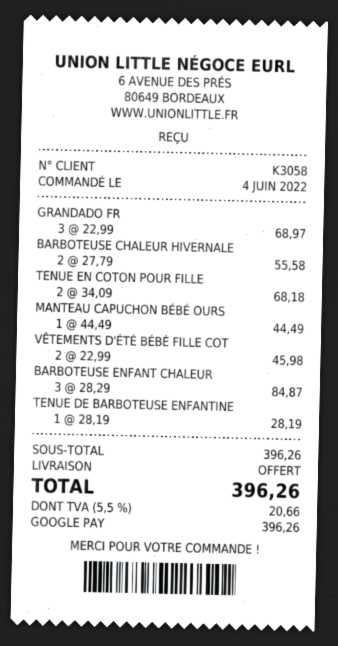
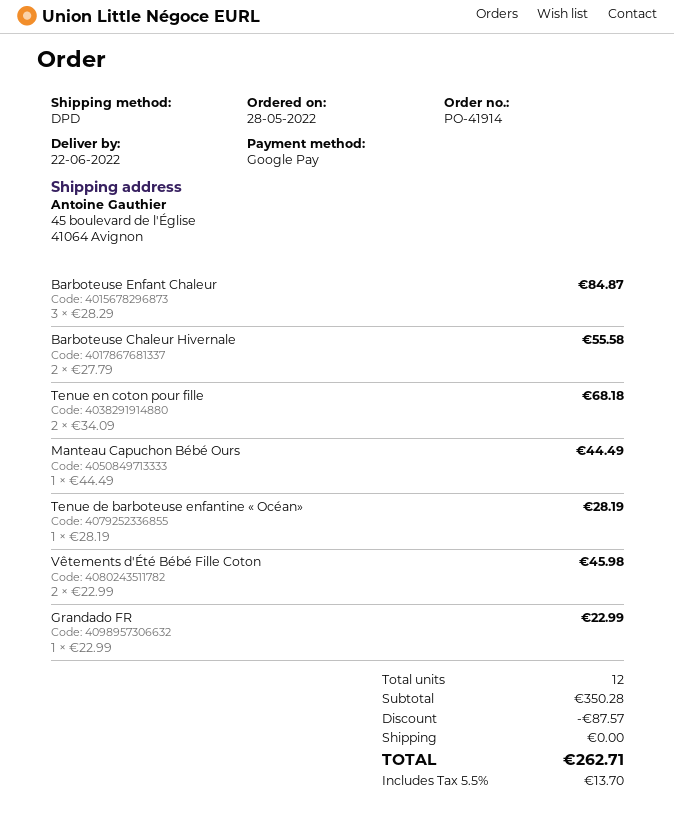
order date: 2022-06-04 -> 2022-05-28
GRANDADO FR: 3 x 22.99 = 68.97 -> 1 x 22.99 = 22.99
subtotal: 396.26 -> 350.28
discount: none -> 87.57
tax: 5.5% = 20.66 -> 5.5% = 13.70
total: 396.26 -> 262.71

